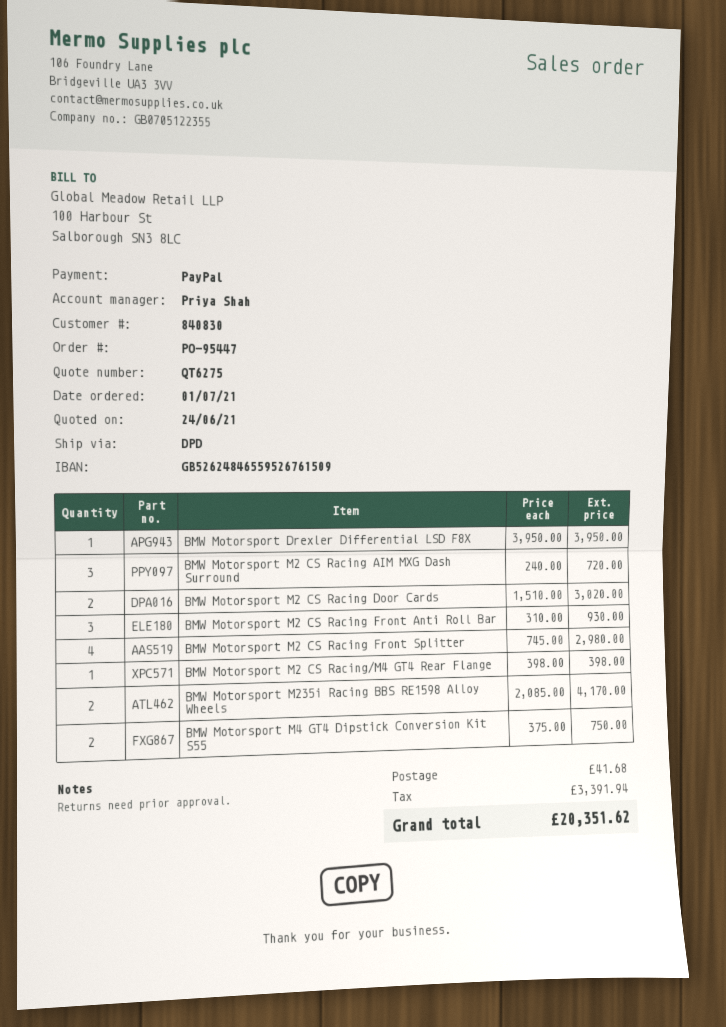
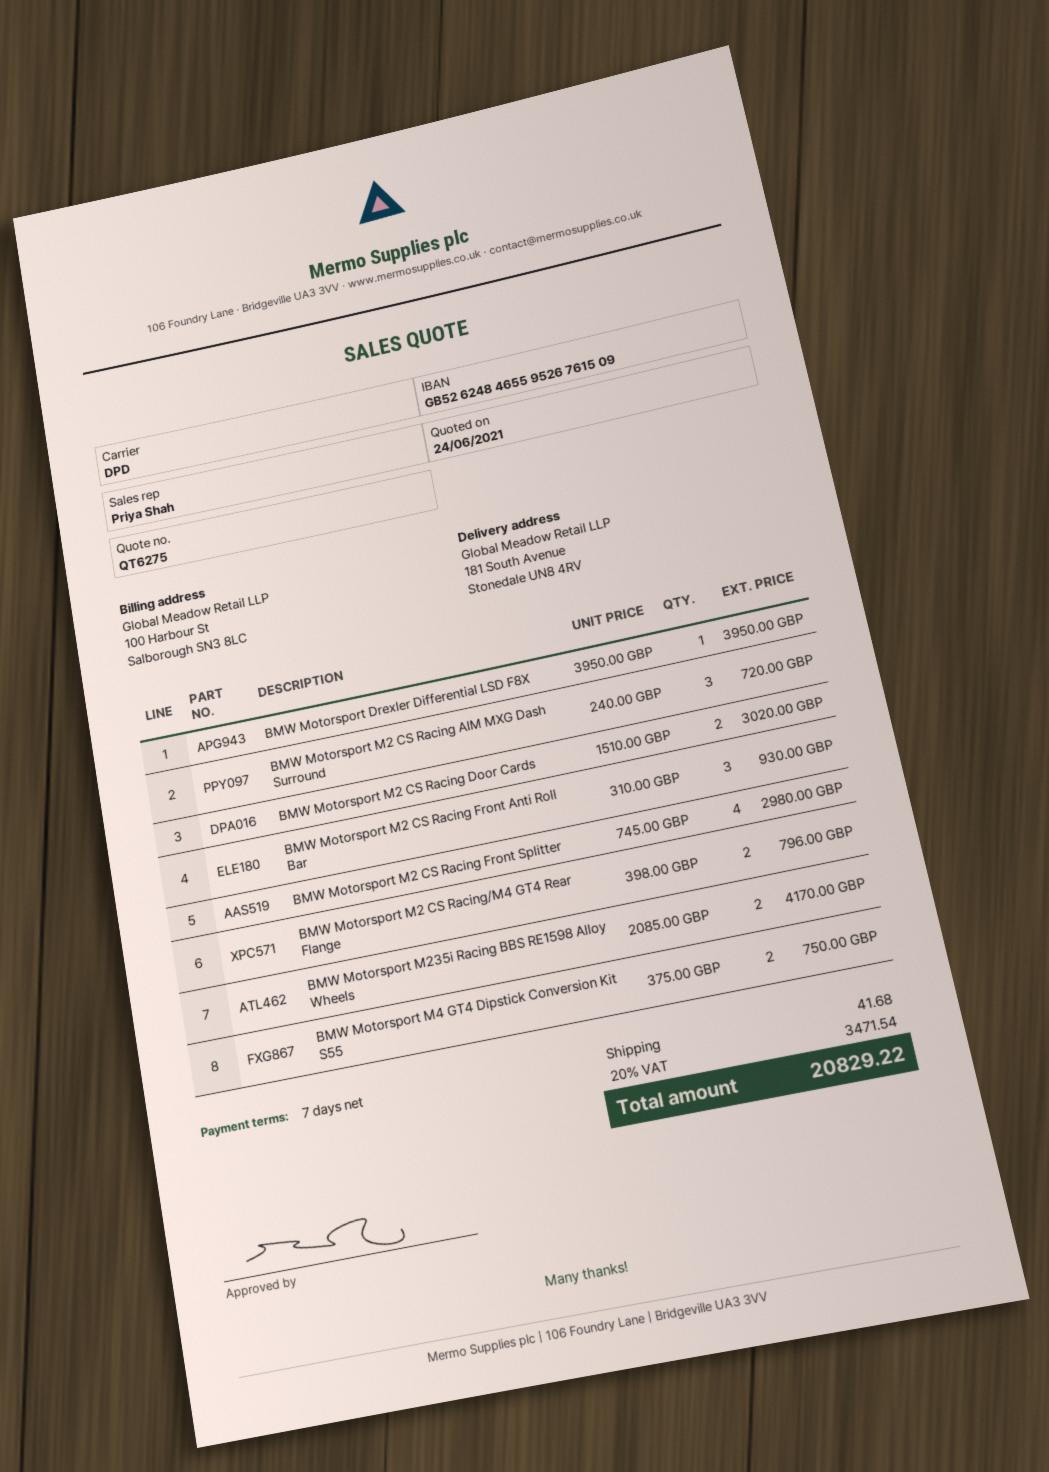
BMW Motorsport M2 CS Racing/M4 GT4 Rear Flange: 1 x 398.00 = 398.00 -> 2 x 398.00 = 796.00
tax: 3391.94 -> 3471.54
total: 20351.62 -> 20829.22

